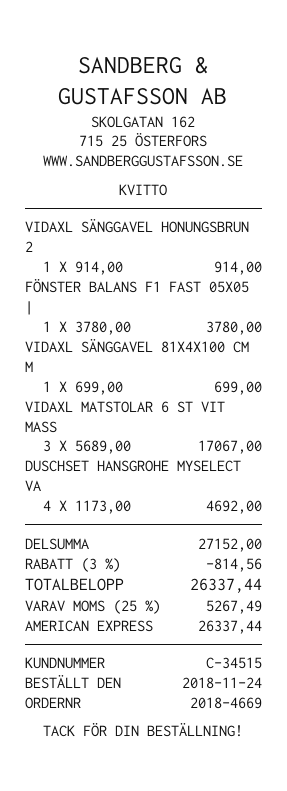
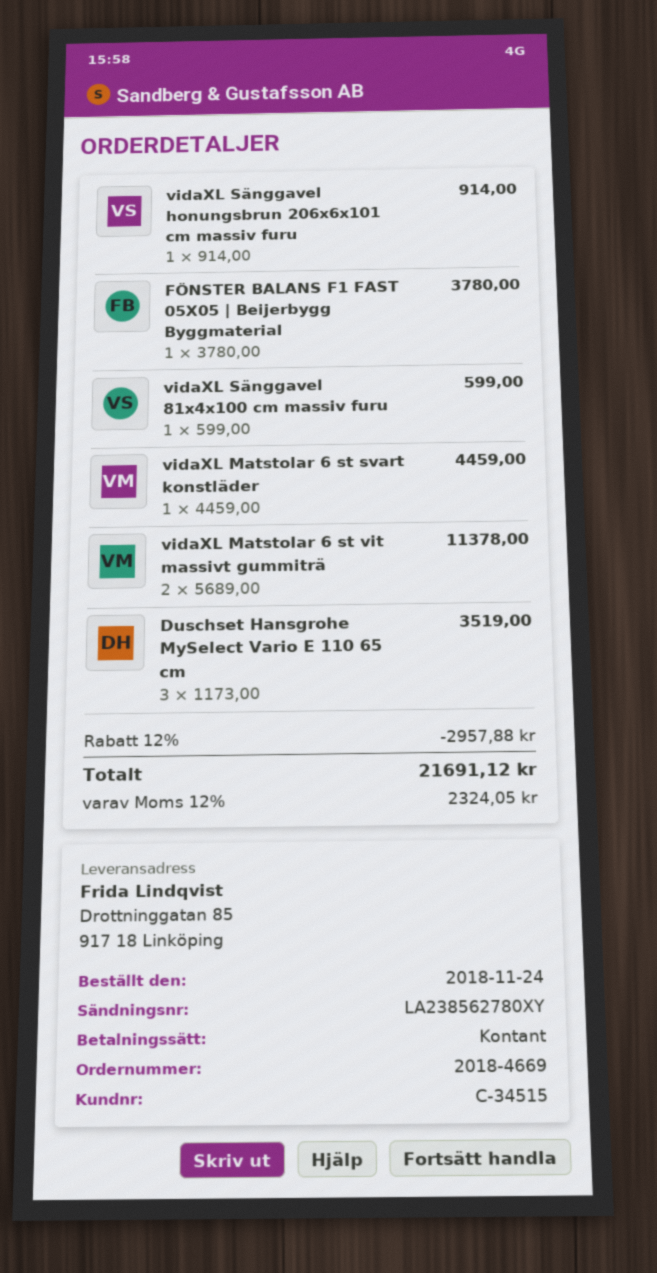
payment method: American Express -> cash
VIDAXL SÄNGGAVEL 81X4X100 CM M: 1 x 699.00 = 699.00 -> 1 x 599.00 = 599.00
VIDAXL MATSTOLAR 6 ST VIT MASS: 3 x 5689.00 = 17067.00 -> 2 x 5689.00 = 11378.00
DUSCHSET HANSGROHE MYSELECT VA: 4 x 1173.00 = 4692.00 -> 3 x 1173.00 = 3519.00
vidaXL Matstolar 6 st svart konstläder: none -> 1 x 4459.00 = 4459.00
discount: 3% = 814.56 -> 12% = 2957.88
tax: 25% = 5267.49 -> 12% = 2324.05
total: 26337.44 -> 21691.12

